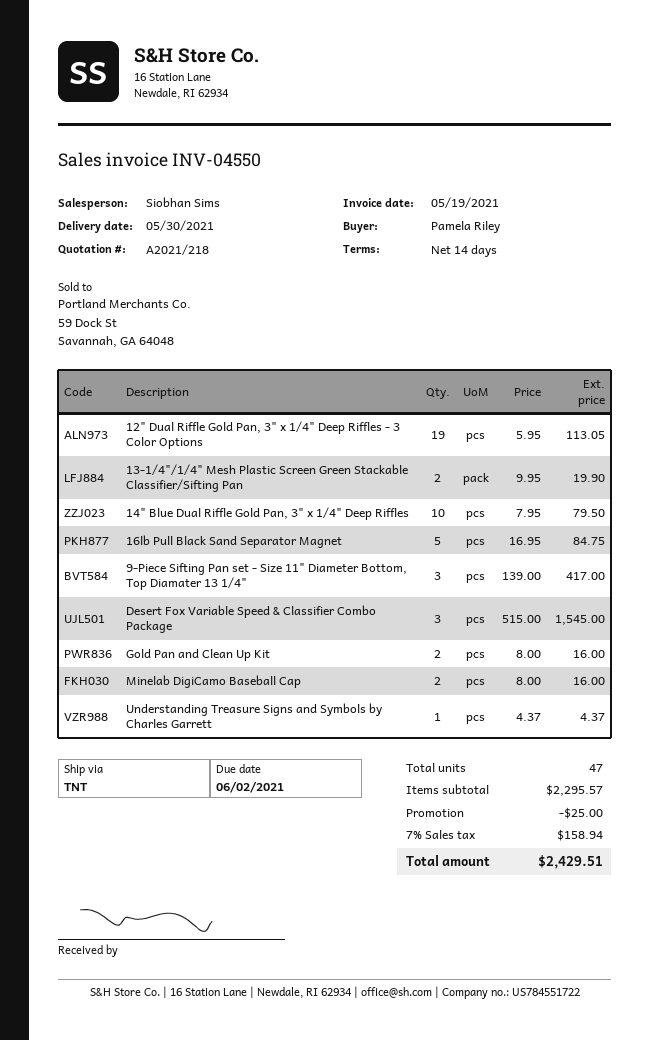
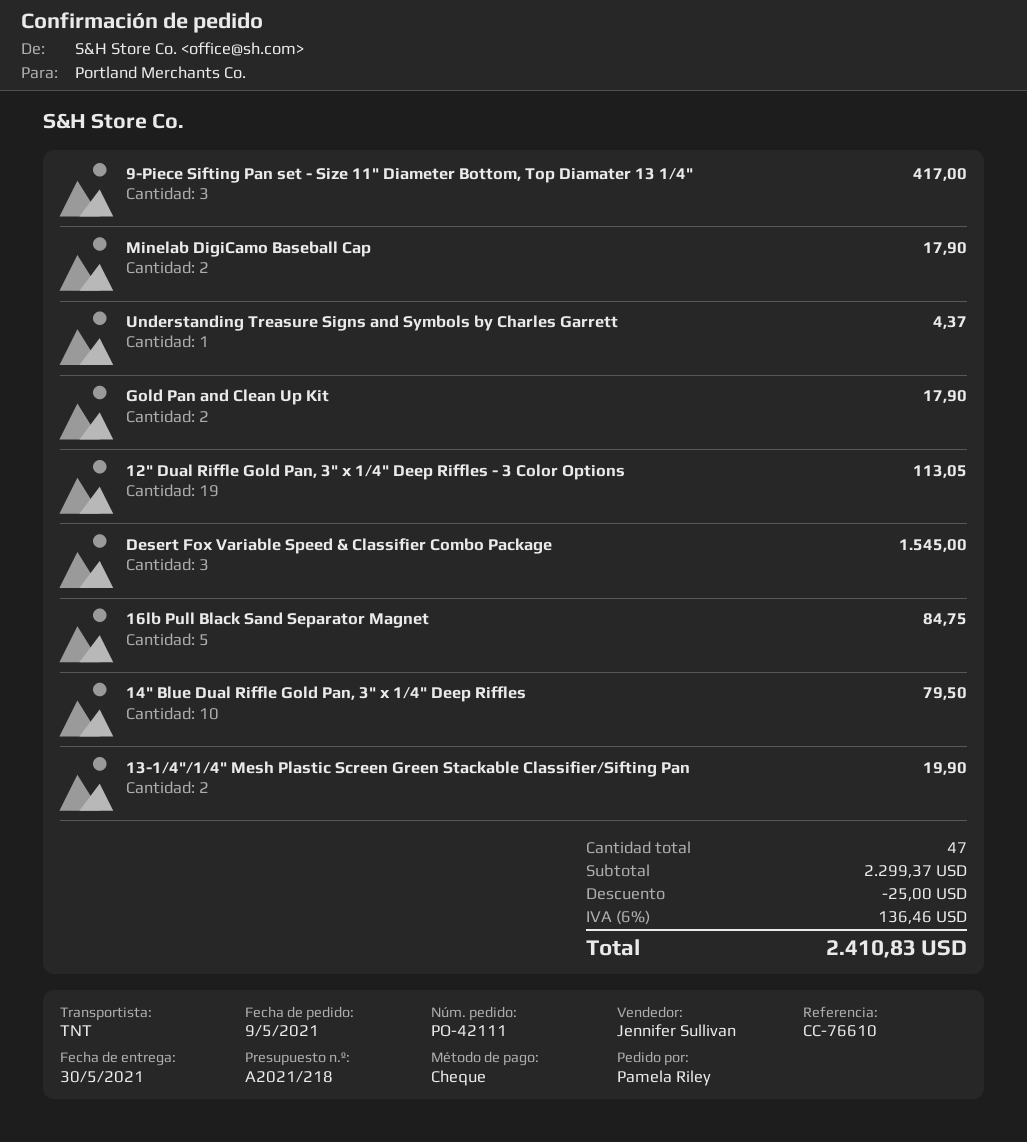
sales rep: Siobhan Sims -> Jennifer Sullivan
Gold Pan and Clean Up Kit: 2 for 16.00 -> 2 for 17.90
Minelab DigiCamo Baseball Cap: 2 for 16.00 -> 2 for 17.90
subtotal: 2295.57 -> 2299.37
tax: 7% = 158.94 -> 6% = 136.46
total: 2429.51 -> 2410.83

